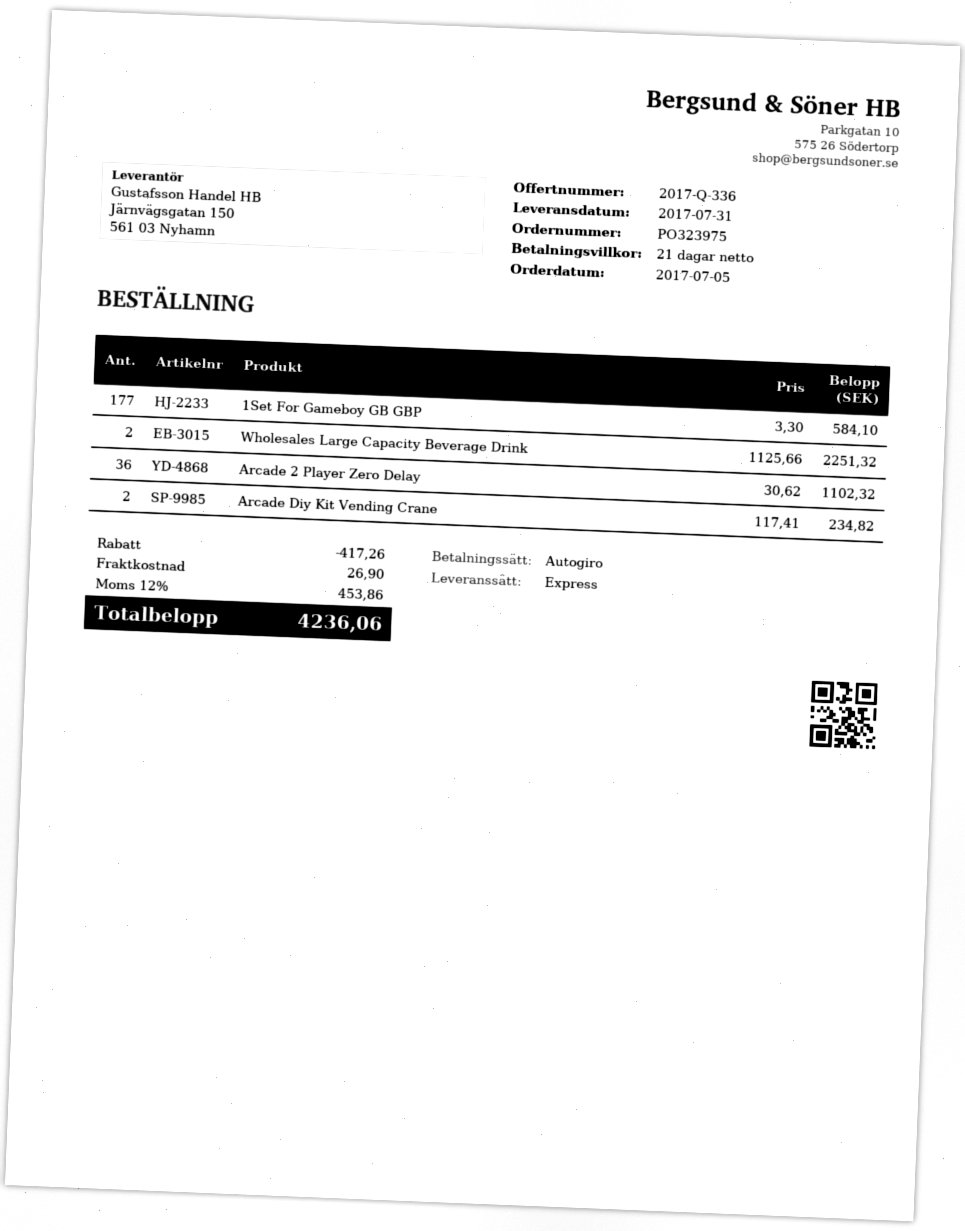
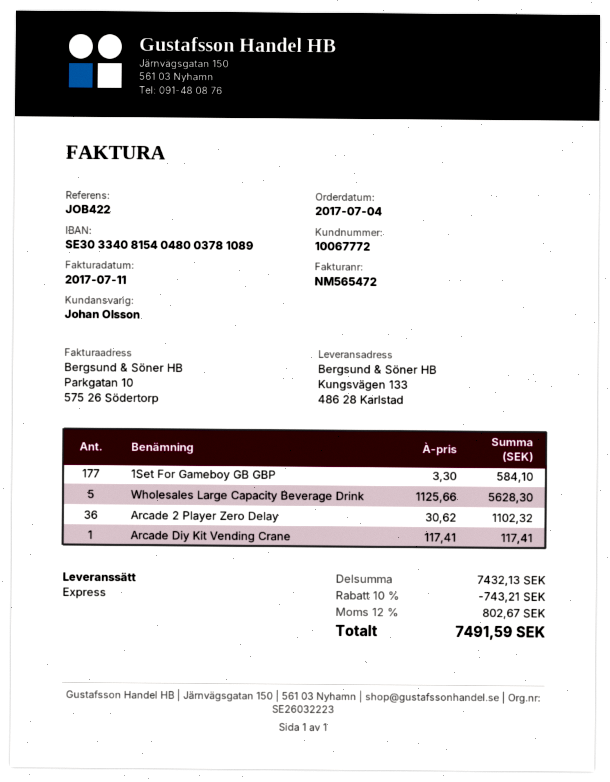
order date: 2017-07-05 -> 2017-07-04
Wholesales Large Capacity Beverage Drink: 2 x 1125.66 = 2251.32 -> 5 x 1125.66 = 5628.30
Arcade Diy Kit Vending Crane: 2 x 117.41 = 234.82 -> 1 x 117.41 = 117.41
discount: 417.26 -> 743.21
shipping: 26.90 -> none
tax: 12% = 453.86 -> 12% = 802.67
total: 4236.06 -> 7491.59

